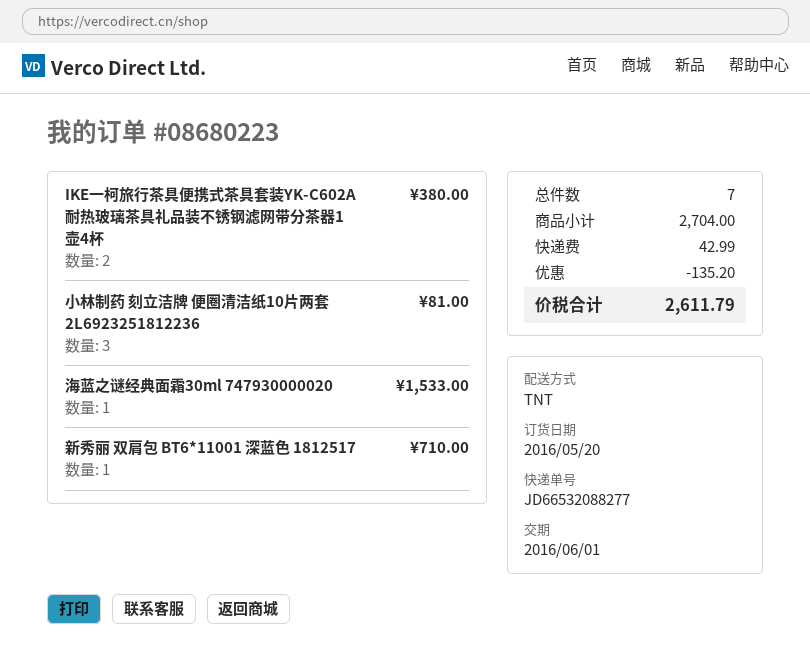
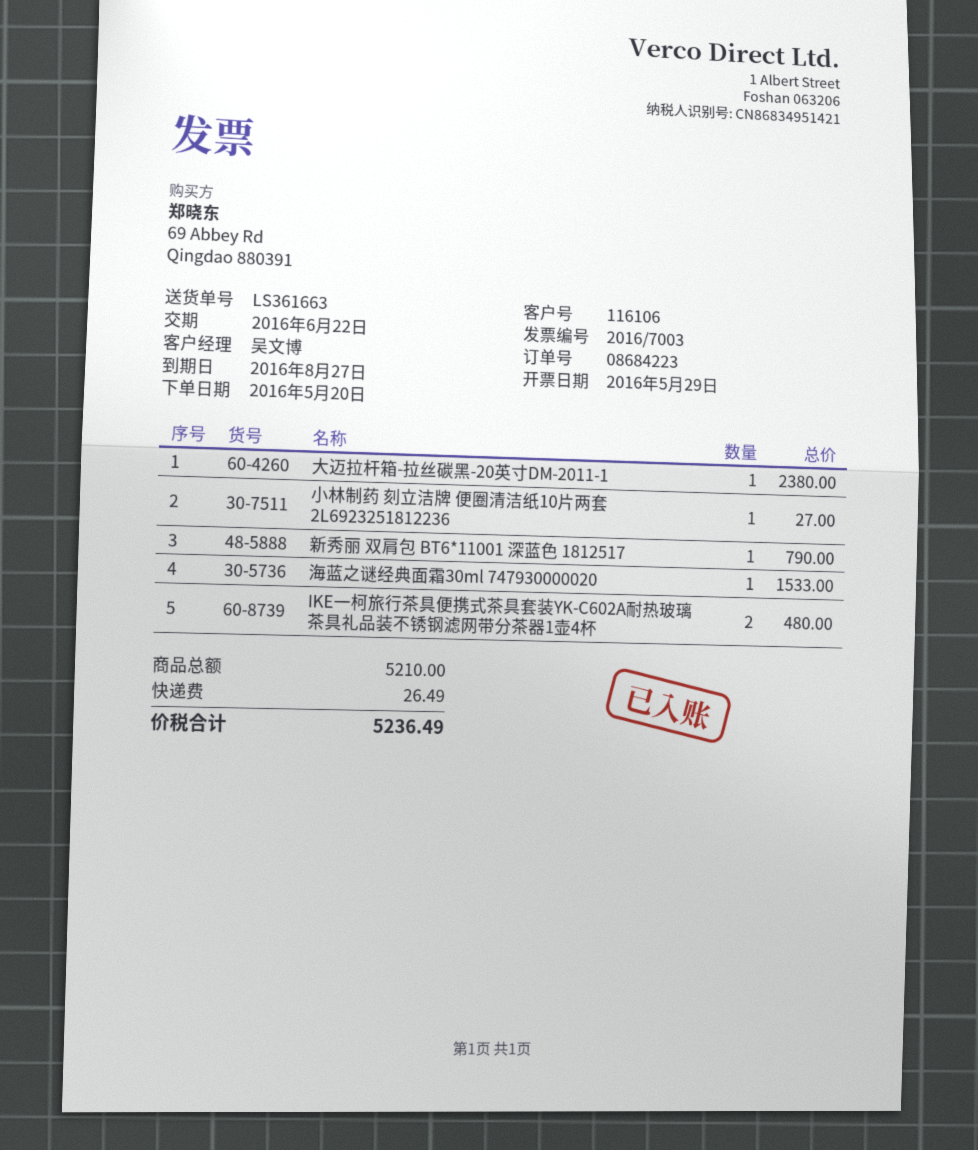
order number: 08680223 -> 08684223
delivery date: 2016-06-01 -> 2016-06-22
IKE一柯旅行茶具便携式茶具套装YK-C602A耐热玻璃茶具礼品装不锈钢滤网带分茶器1壶4杯: 2 for 380.00 -> 2 for 480.00
小林制药 刻立洁牌 便圈清洁纸10片两套 2L6923251812236: 3 for 81.00 -> 1 for 27.00
新秀丽 双肩包 BT6*11001 深蓝色 1812517: 1 for 710.00 -> 1 for 790.00
大迈拉杆箱-拉丝碳黑-20英寸DM-2011-1: none -> 1 for 2380.00
subtotal: 2704.00 -> 5210.00
discount: 135.20 -> none
shipping: 42.99 -> 26.49
total: 2611.79 -> 5236.49

